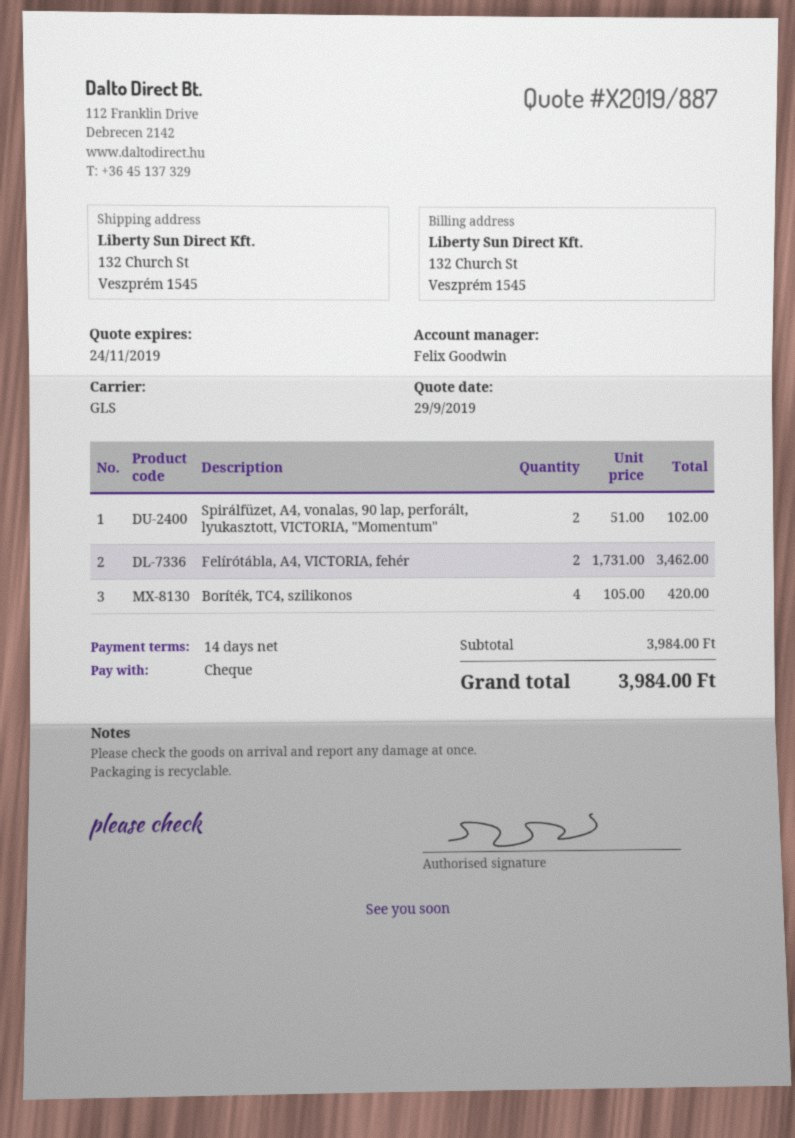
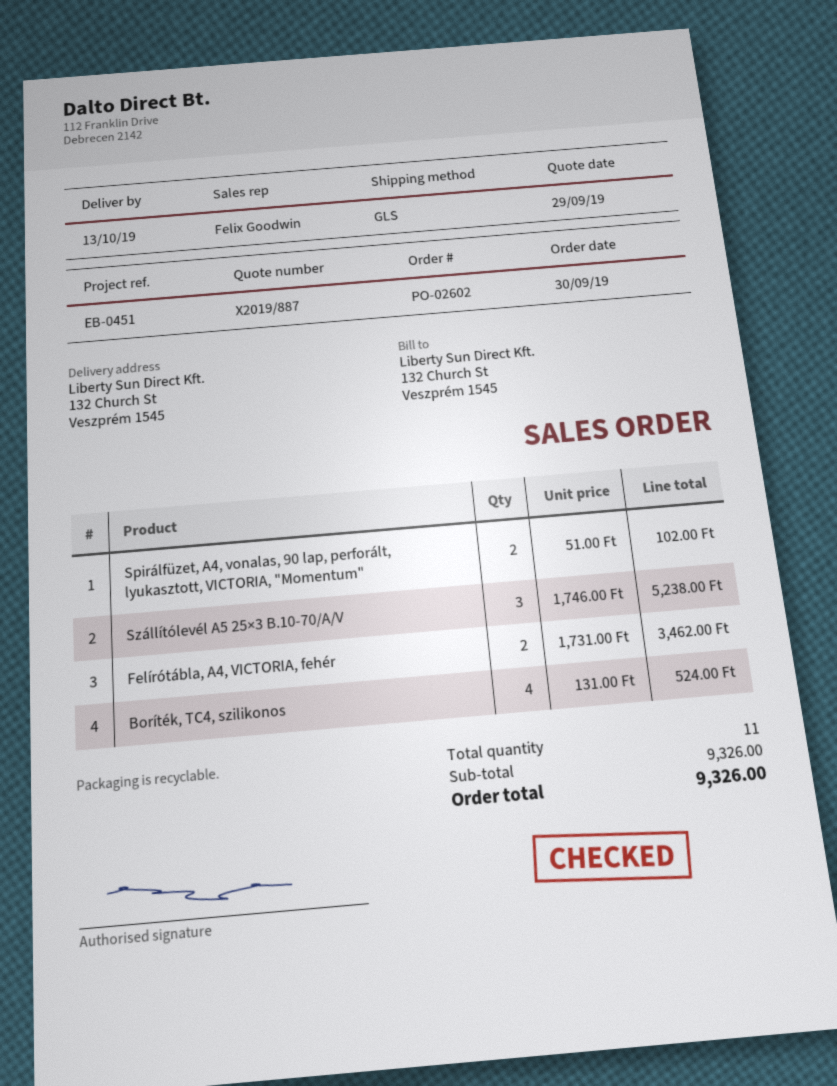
Boríték, TC4, szilikonos: 4 x 105.00 = 420.00 -> 4 x 131.00 = 524.00
Szállítólevél A5 25×3 B.10-70/A/V: none -> 3 x 1746.00 = 5238.00
subtotal: 3984.00 -> 9326.00
total: 3984.00 -> 9326.00

